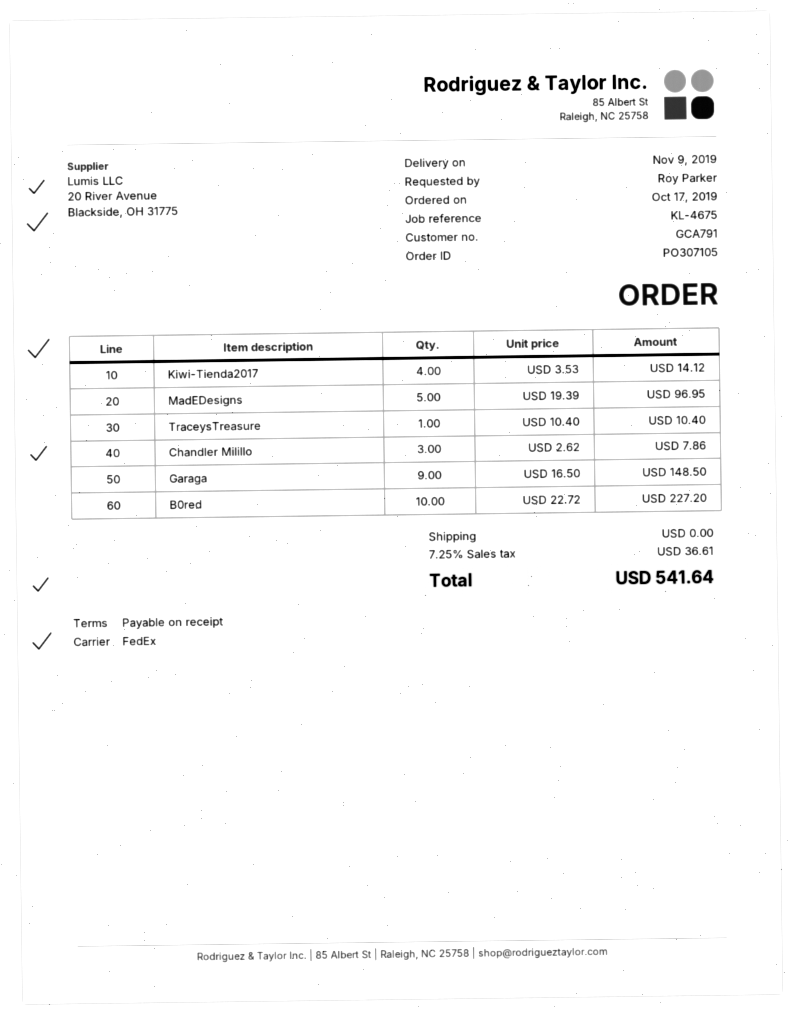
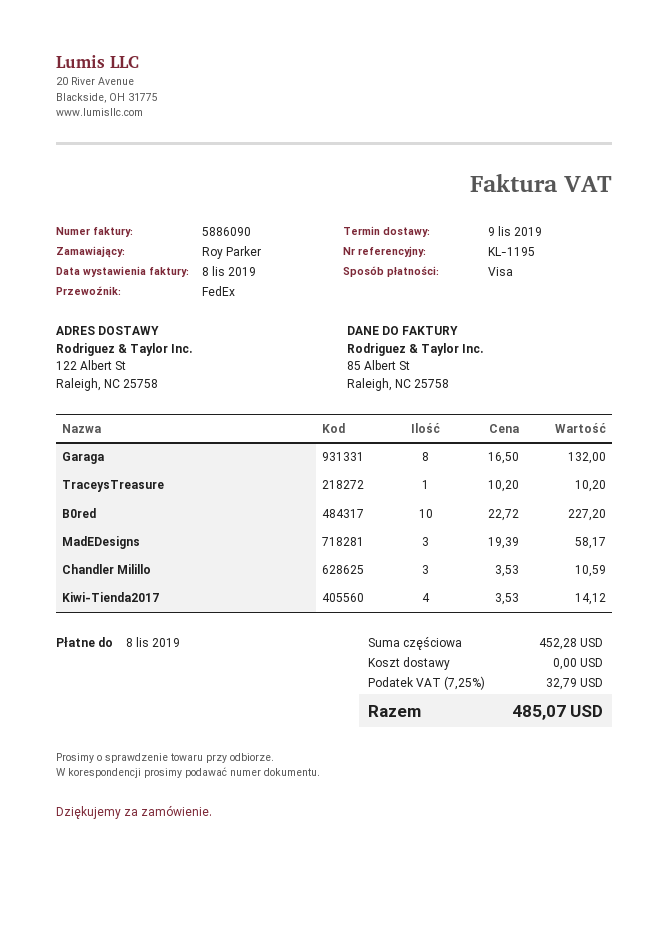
reference: KL-4675 -> KL-1195
MadEDesigns: 5 x 19.39 = 96.95 -> 3 x 19.39 = 58.17
TraceysTreasure: 1 x 10.40 = 10.40 -> 1 x 10.20 = 10.20
Chandler Milillo: 3 x 2.62 = 7.86 -> 3 x 3.53 = 10.59
Garaga: 9 x 16.50 = 148.50 -> 8 x 16.50 = 132.00
tax: 7.25% = 36.61 -> 7.25% = 32.79
total: 541.64 -> 485.07

